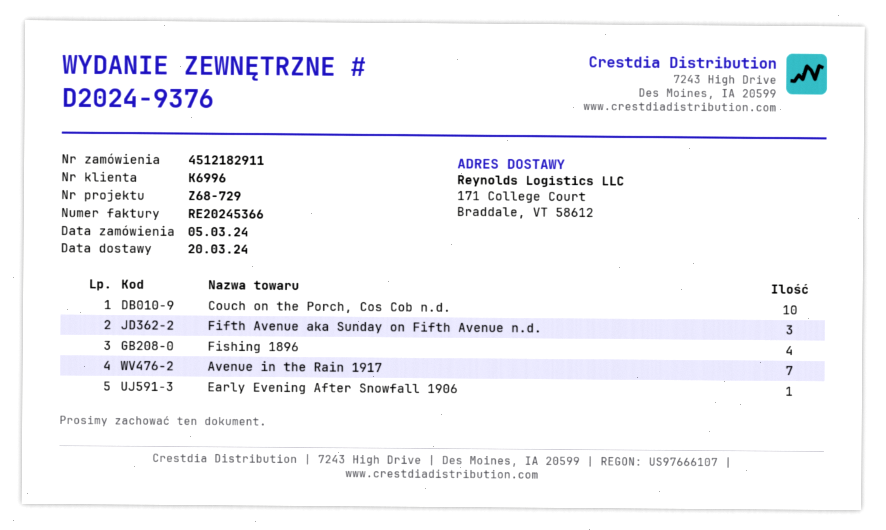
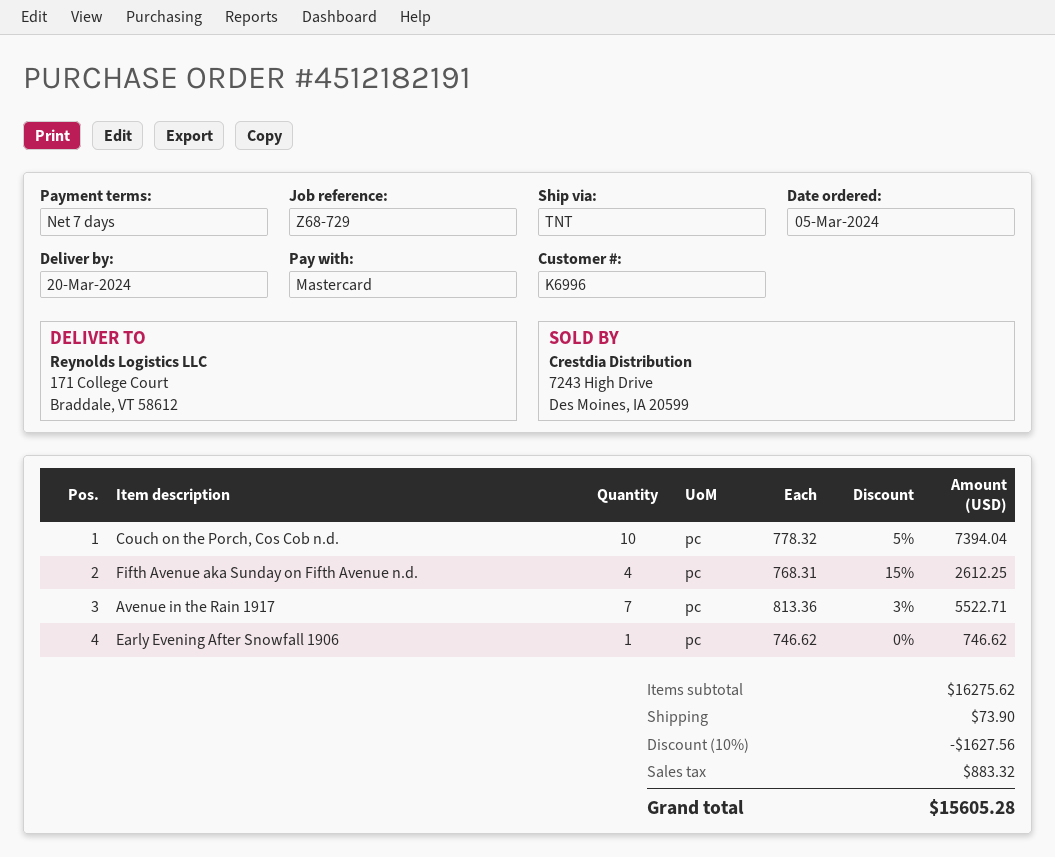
order number: 4512182911 -> 4512182191
Fifth Avenue aka Sunday on Fifth Avenue n.d.: 3 -> 4
Fishing 1896: 4 -> none

